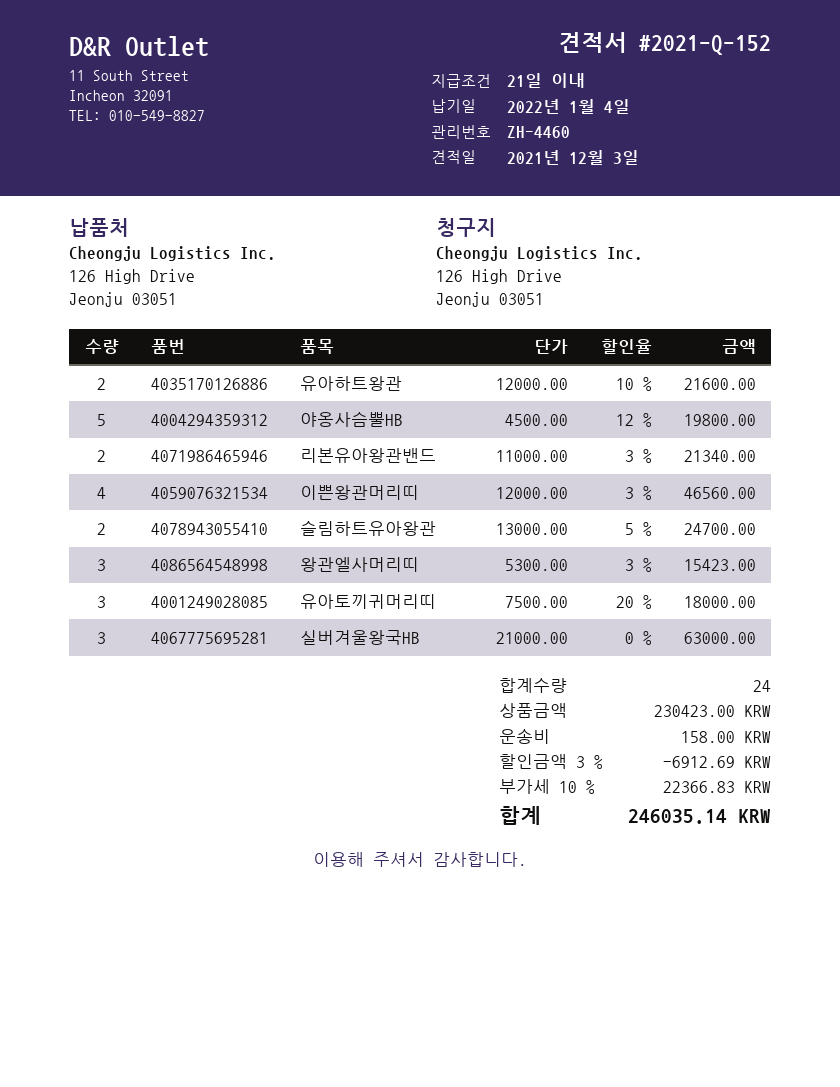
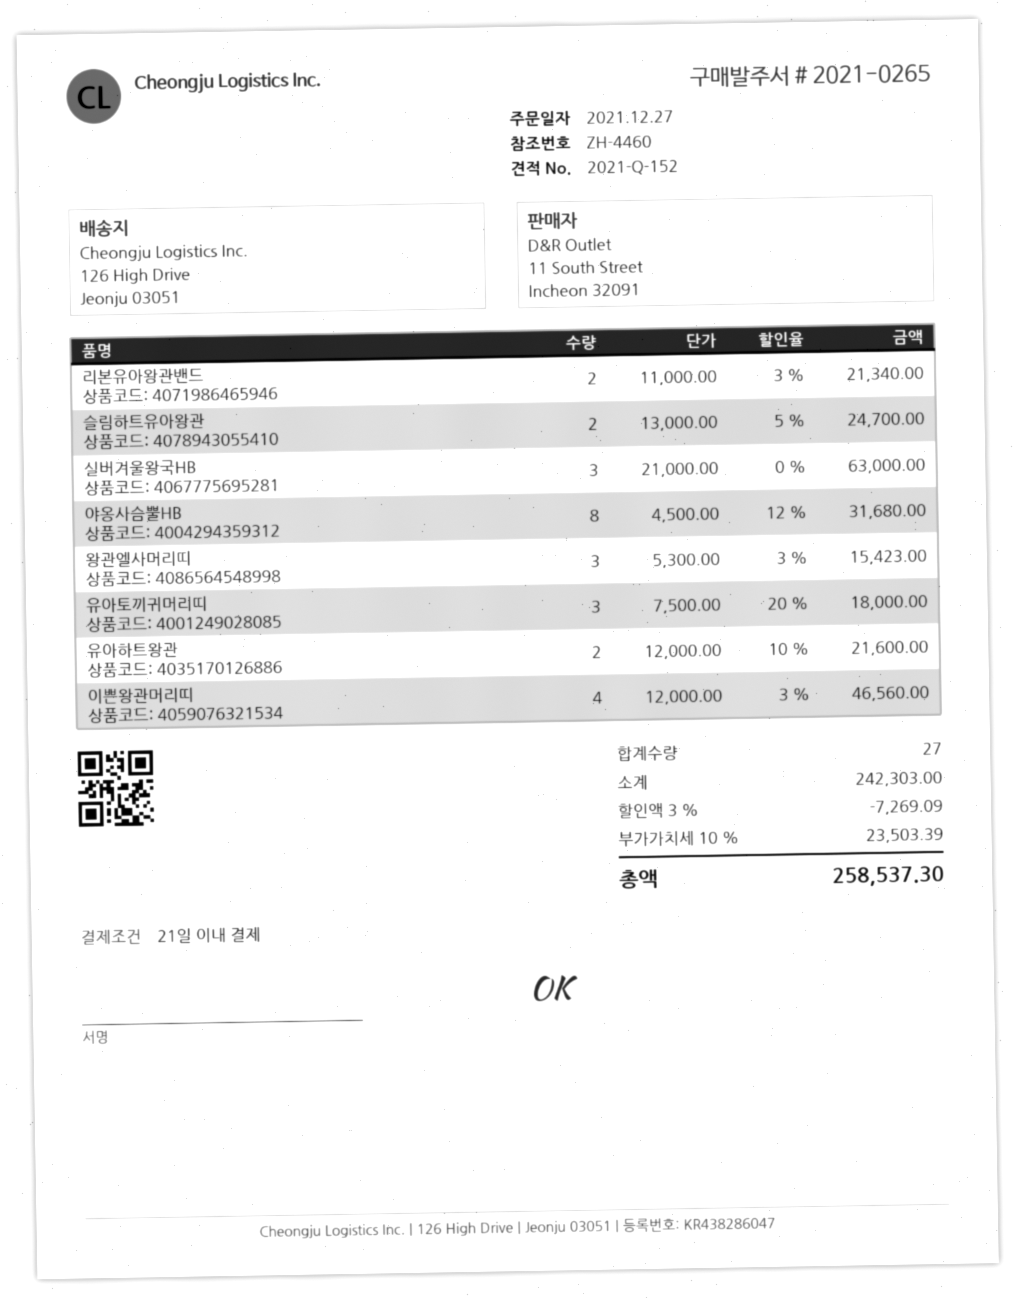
야옹사슴뿔HB: 5 x 4500.00 - 12% = 19800.00 -> 8 x 4500.00 - 12% = 31680.00
total quantity: 24 -> 27
subtotal: 230423.00 -> 242303.00
discount: 3% = 6912.69 -> 3% = 7269.09
shipping: 158.00 -> none
tax: 10% = 22366.83 -> 10% = 23503.39
total: 246035.14 -> 258537.30

